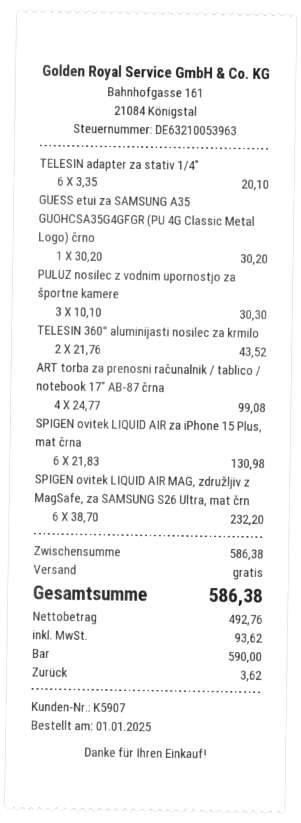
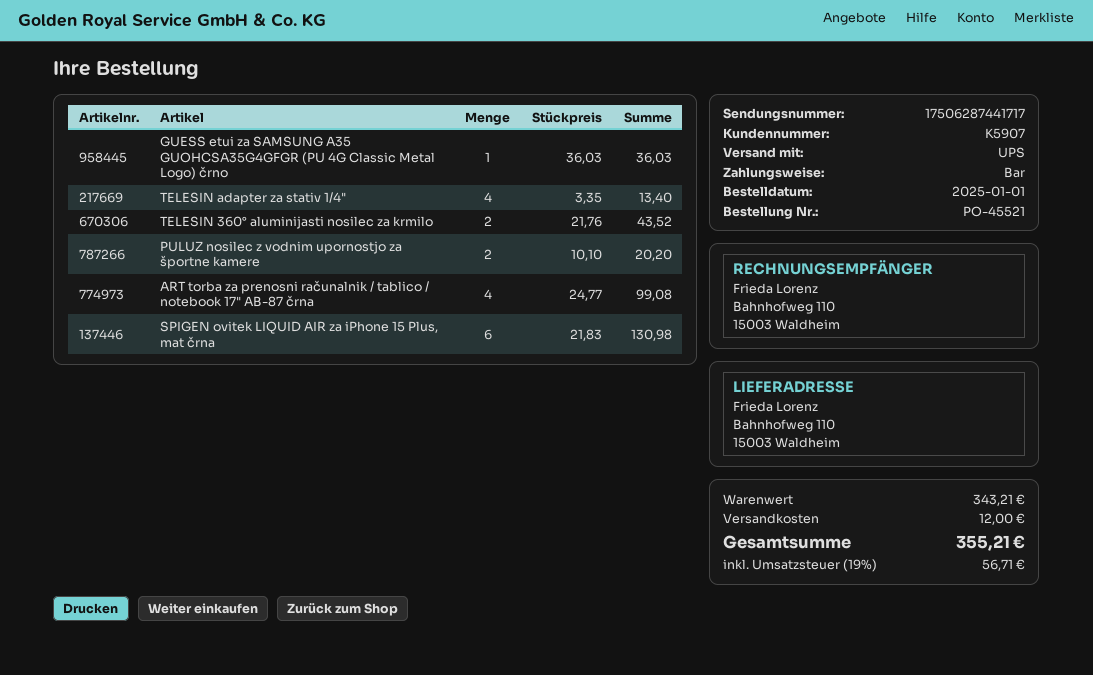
TELESIN adapter za stativ 1/4": 6 x 3.35 = 20.10 -> 4 x 3.35 = 13.40
GUESS etui za SAMSUNG A35 GUOHCSA35G4GFGR (PU 4G Classic Metal Logo) črno: 1 x 30.20 = 30.20 -> 1 x 36.03 = 36.03
PULUZ nosilec z vodnim upornostjo za športne kamere: 3 x 10.10 = 30.30 -> 2 x 10.10 = 20.20
SPIGEN ovitek LIQUID AIR MAG, združljiv z MagSafe, za SAMSUNG S26 Ultra, mat črn: 6 x 38.70 = 232.20 -> none
subtotal: 586.38 -> 343.21
shipping: 0.00 -> 12.00
tax: 93.62 -> 56.71
total: 586.38 -> 355.21

